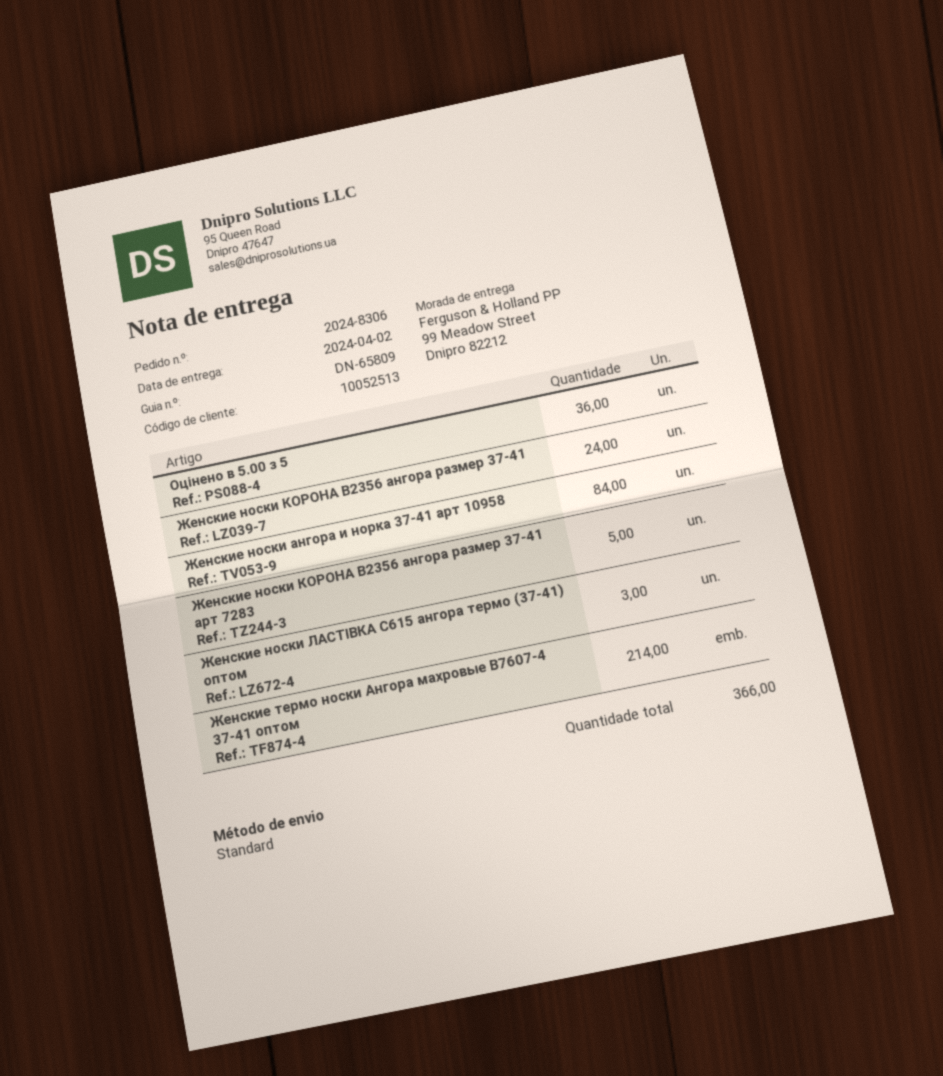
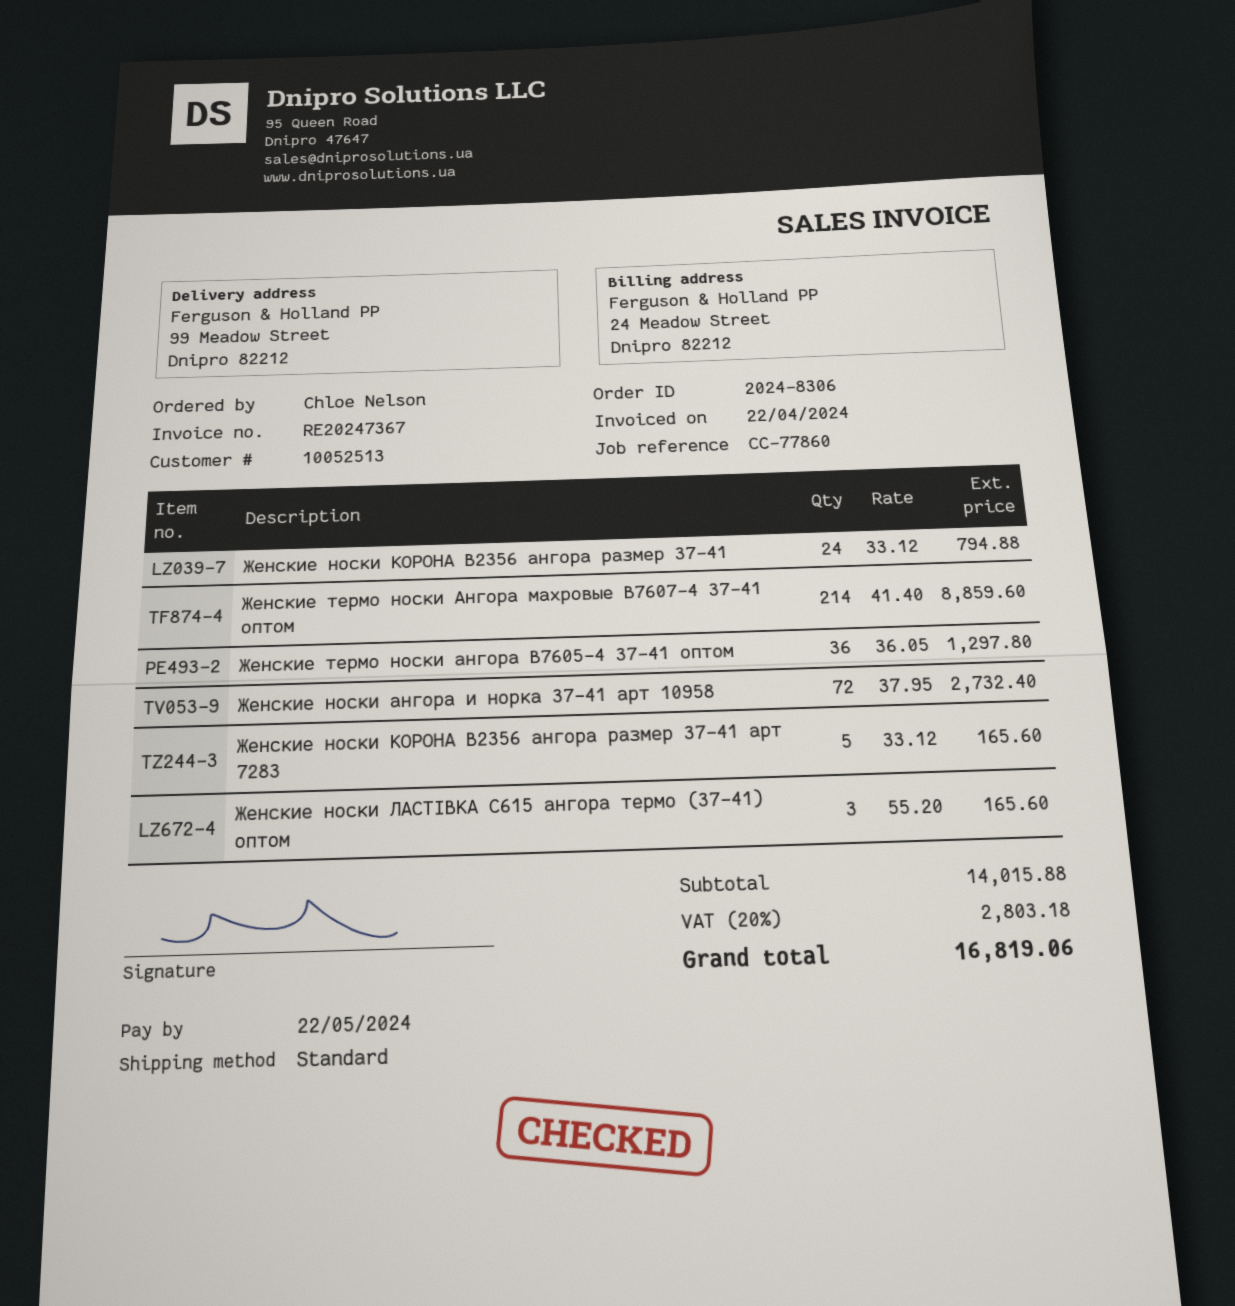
Оцінено в 5.00 з 5: 36 -> none
Женские носки ангора и норка 37-41 арт 10958: 84 -> 72
Женские термо носки ангора B7605-4 37–41 оптом: none -> 36

